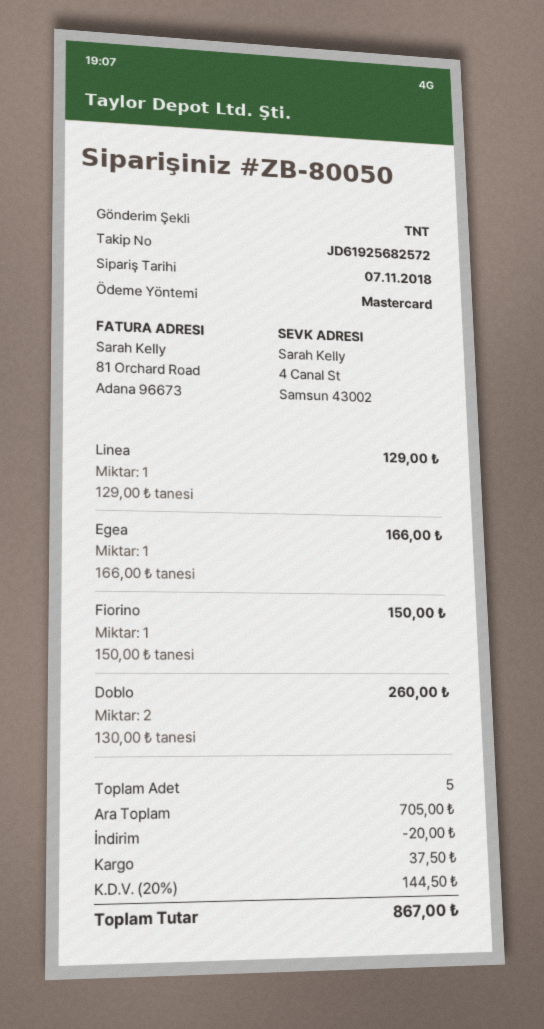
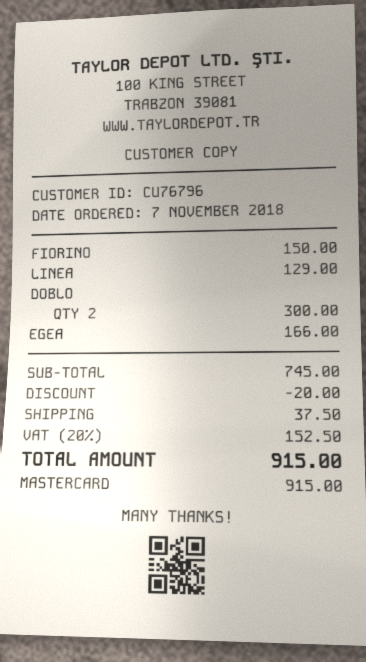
Doblo: 2 for 260.00 -> 2 for 300.00
subtotal: 705.00 -> 745.00
tax: 20% = 144.50 -> 20% = 152.50
total: 867.00 -> 915.00

